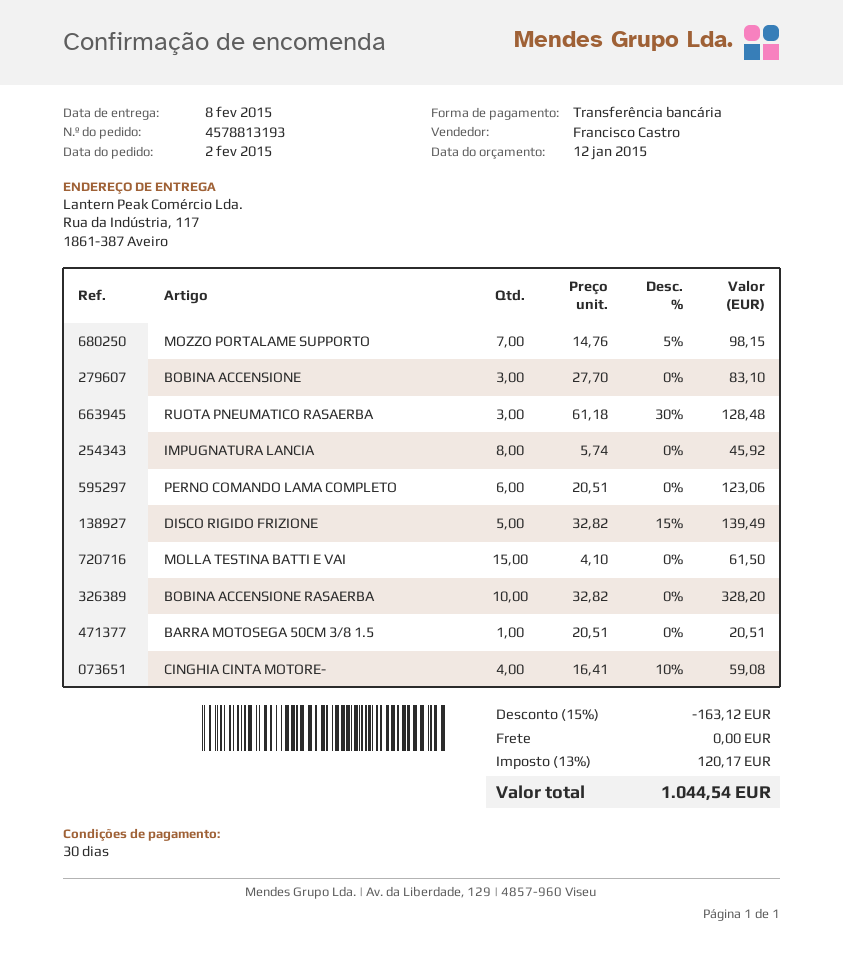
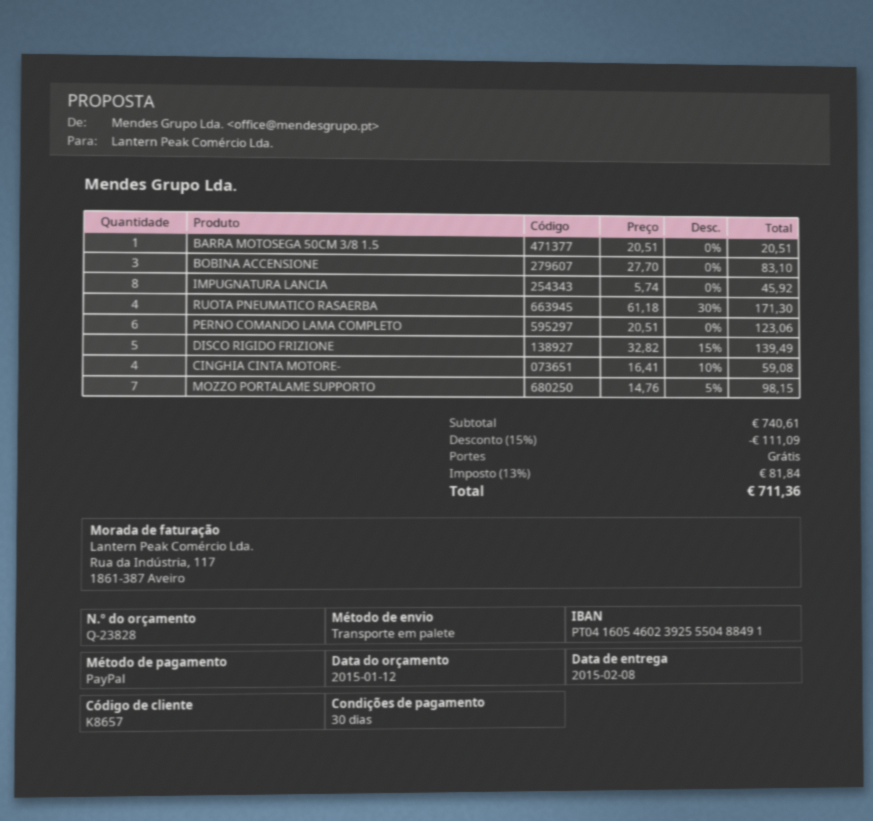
payment method: bank transfer -> PayPal
RUOTA PNEUMATICO RASAERBA: 3 x 61.18 - 30% = 128.48 -> 4 x 61.18 - 30% = 171.30
MOLLA TESTINA BATTI E VAI: 15 x 4.10 = 61.50 -> none
BOBINA ACCENSIONE RASAERBA: 10 x 32.82 = 328.20 -> none
discount: 15% = 163.12 -> 15% = 111.09
tax: 13% = 120.17 -> 13% = 81.84
total: 1044.54 -> 711.36

